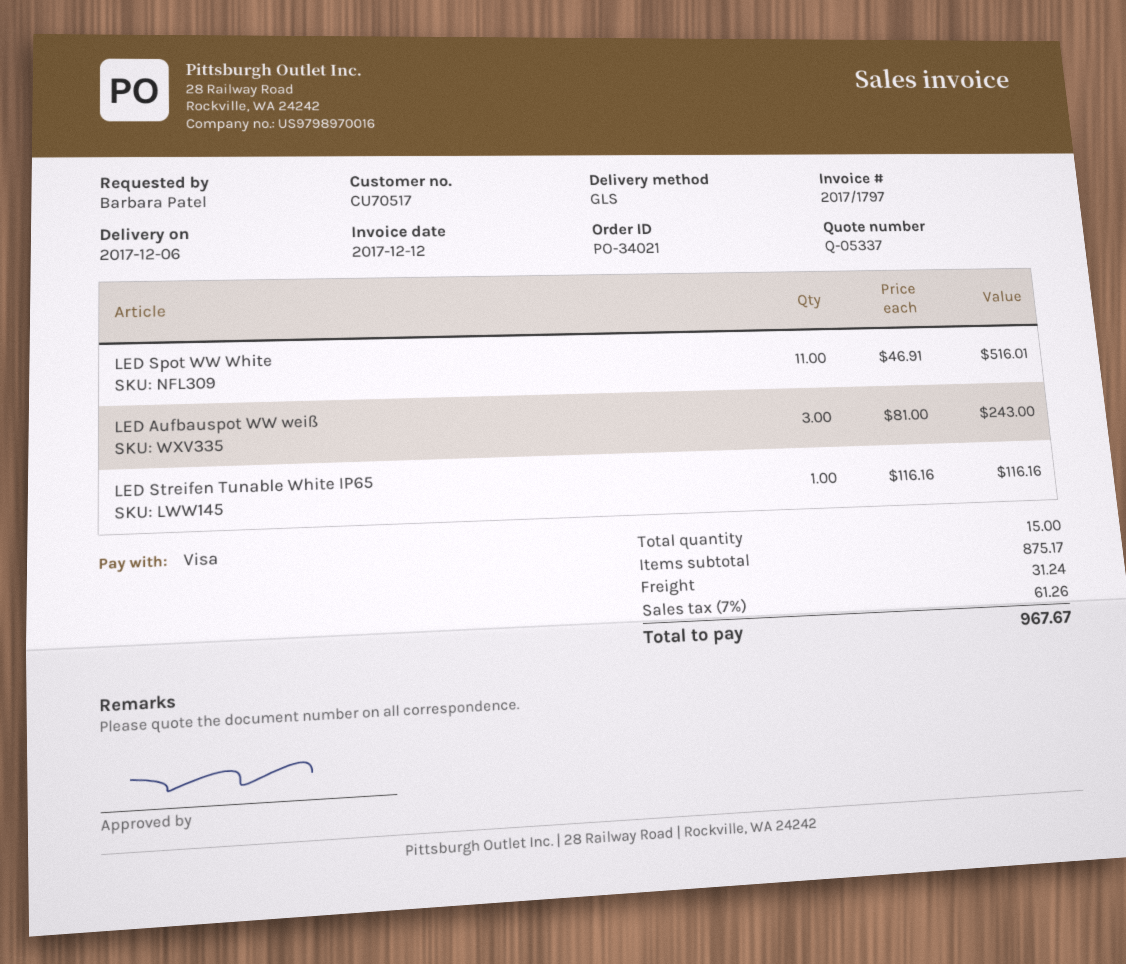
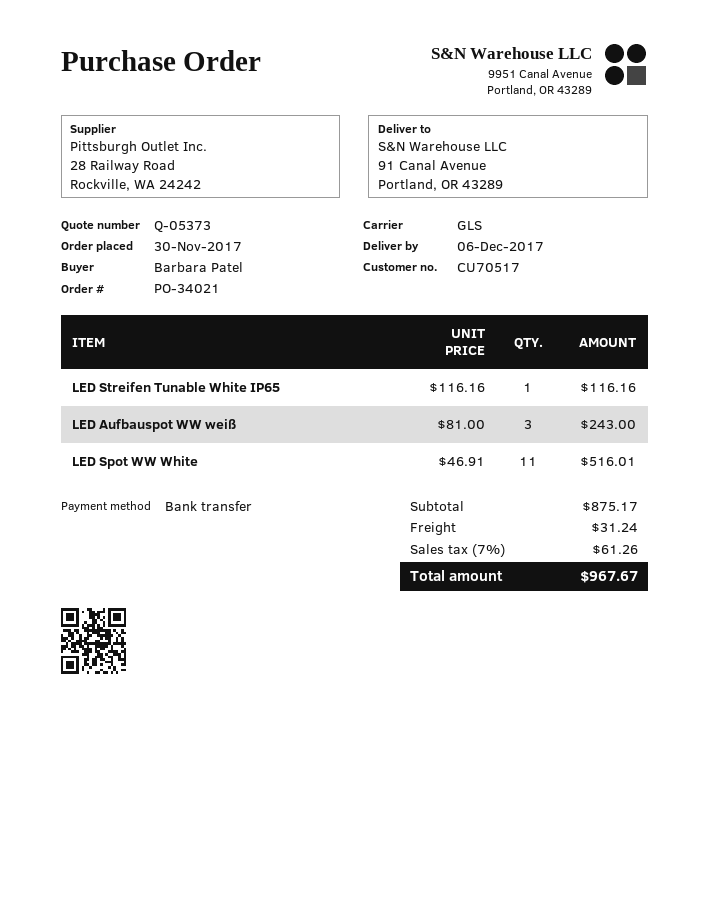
quote number: Q-05337 -> Q-05373
payment method: Visa -> bank transfer

